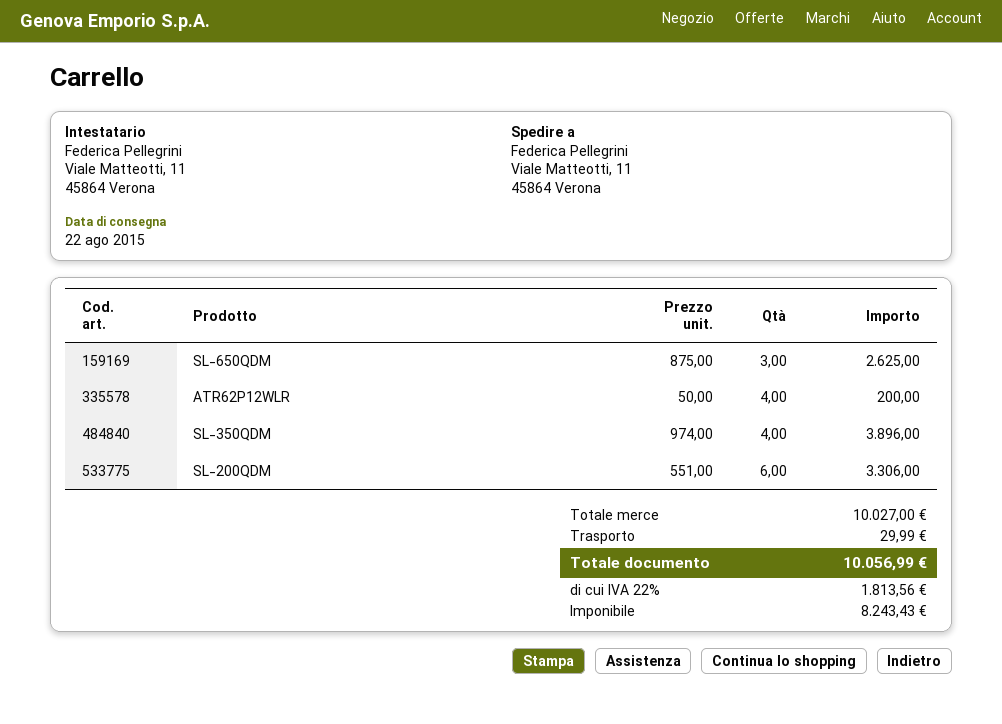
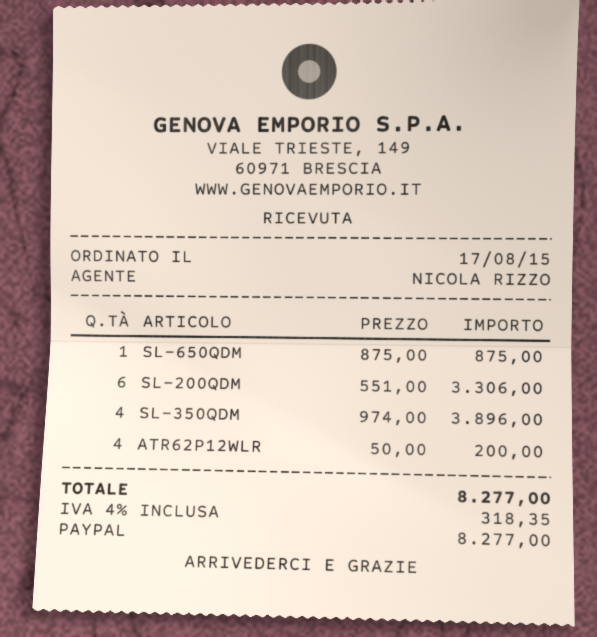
SL-650QDM: 3 x 875.00 = 2625.00 -> 1 x 875.00 = 875.00
shipping: 29.99 -> none
tax: 22% = 1813.56 -> 4% = 318.35
total: 10056.99 -> 8277.00

